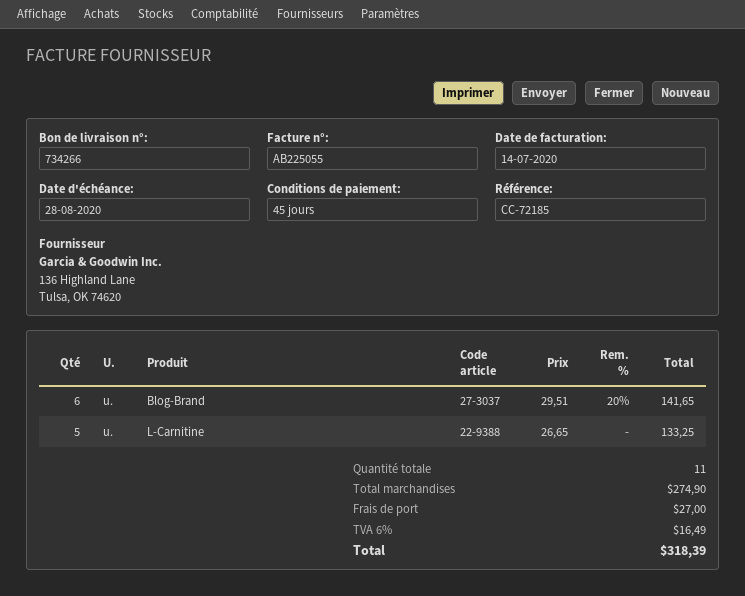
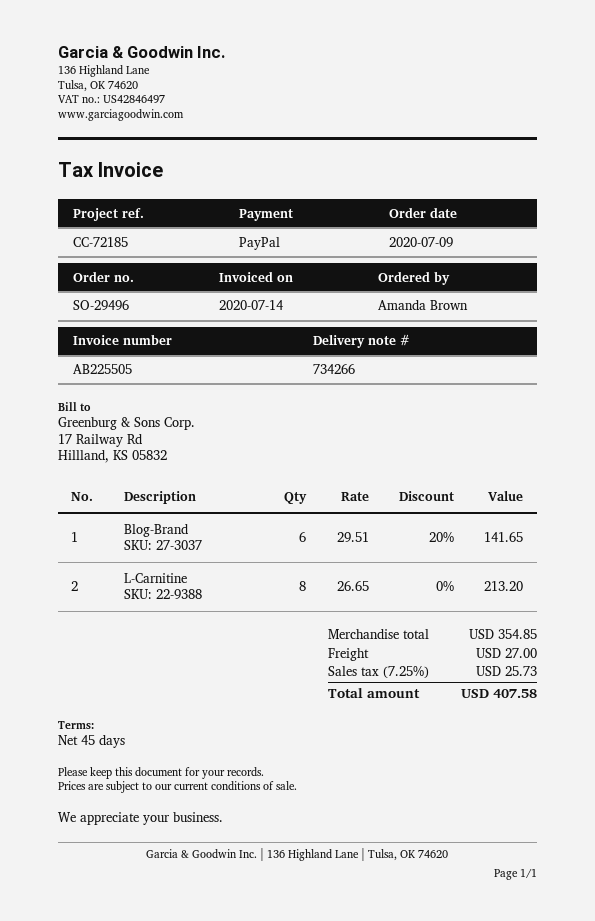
invoice number: AB225055 -> AB225505
L-Carnitine: 5 x 26.65 = 133.25 -> 8 x 26.65 = 213.20
subtotal: 274.90 -> 354.85
tax: 6% = 16.49 -> 7.25% = 25.73
total: 318.39 -> 407.58

